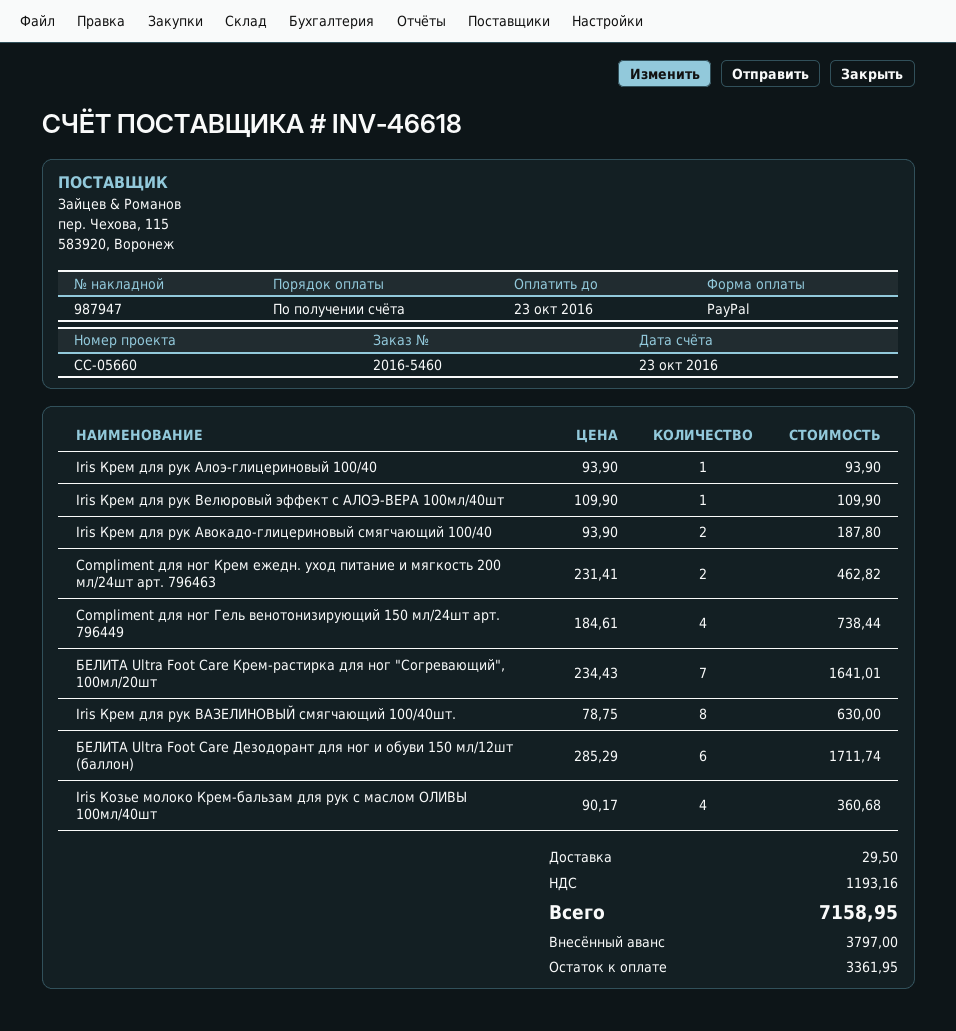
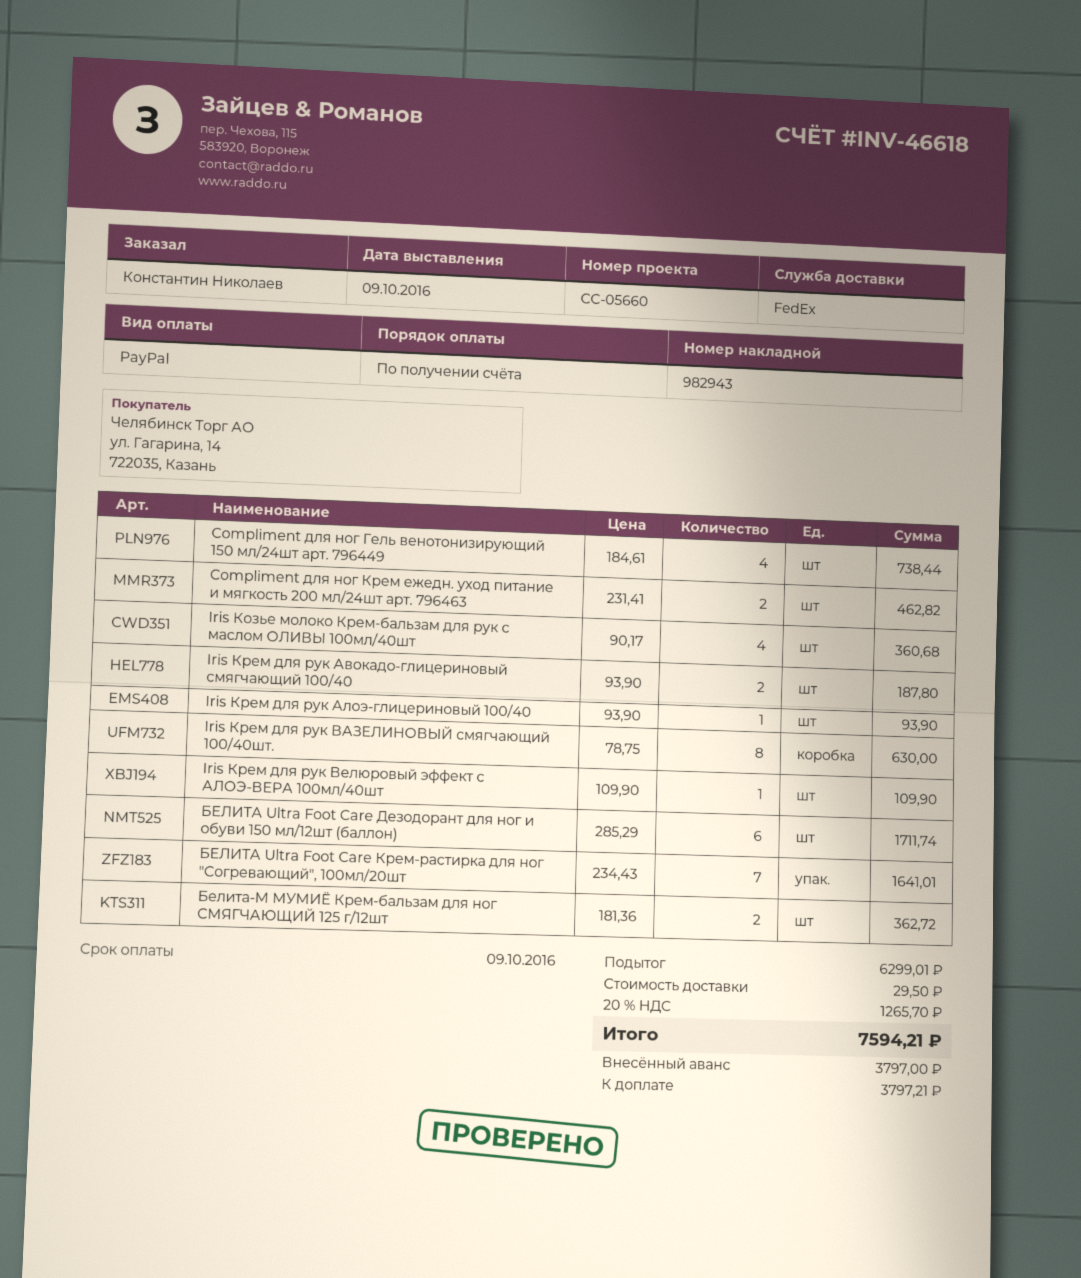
delivery note number: 987947 -> 982943
invoice date: 2016-10-23 -> 2016-10-09
due date: 2016-10-23 -> 2016-10-09
Белита-М МУМИЁ Крем-бальзам для ног СМЯГЧАЮЩИЙ 125 г/12шт: none -> 2 x 181.36 = 362.72
tax: 1193.16 -> 1265.70
total: 7158.95 -> 7594.21
balance: 3361.95 -> 3797.21

